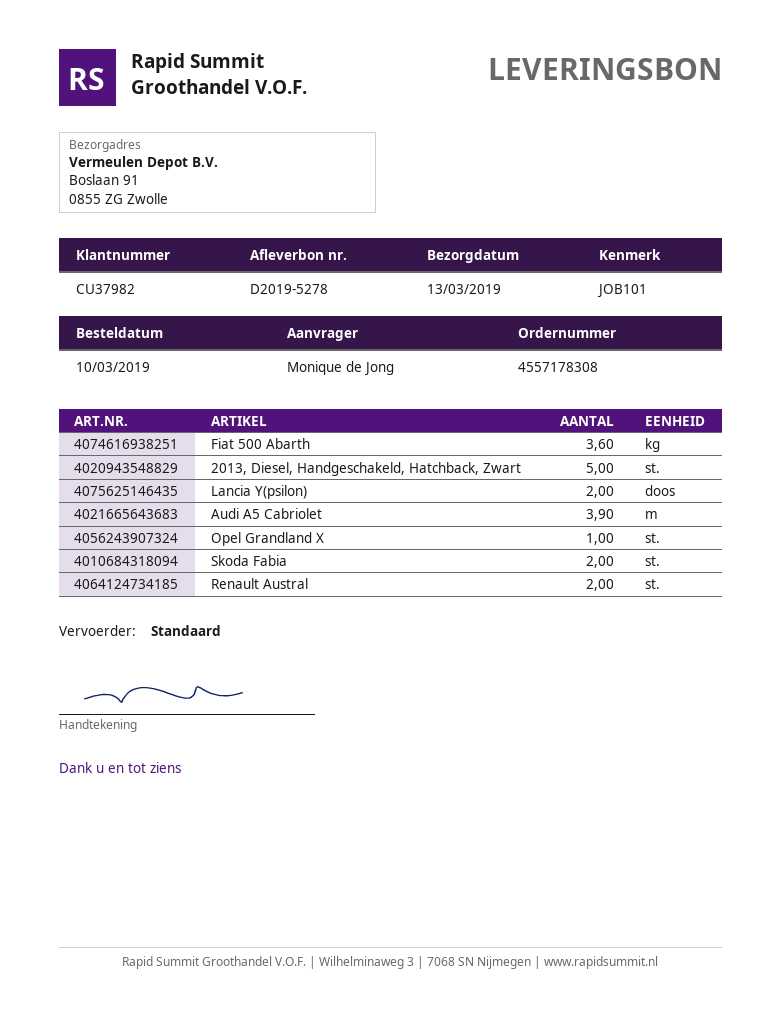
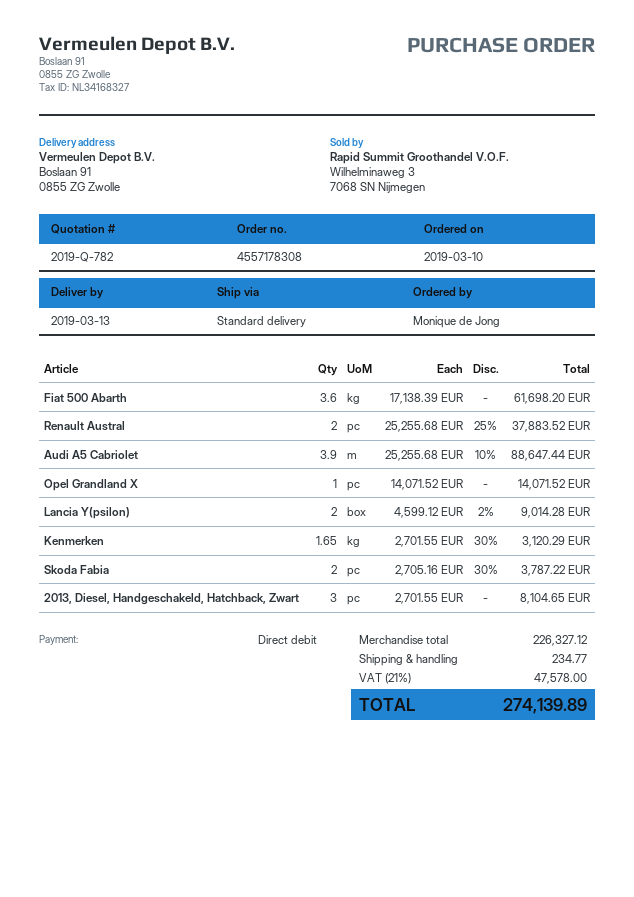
2013, Diesel, Handgeschakeld, Hatchback, Zwart: 5 -> 3
Kenmerken: none -> 1.65

